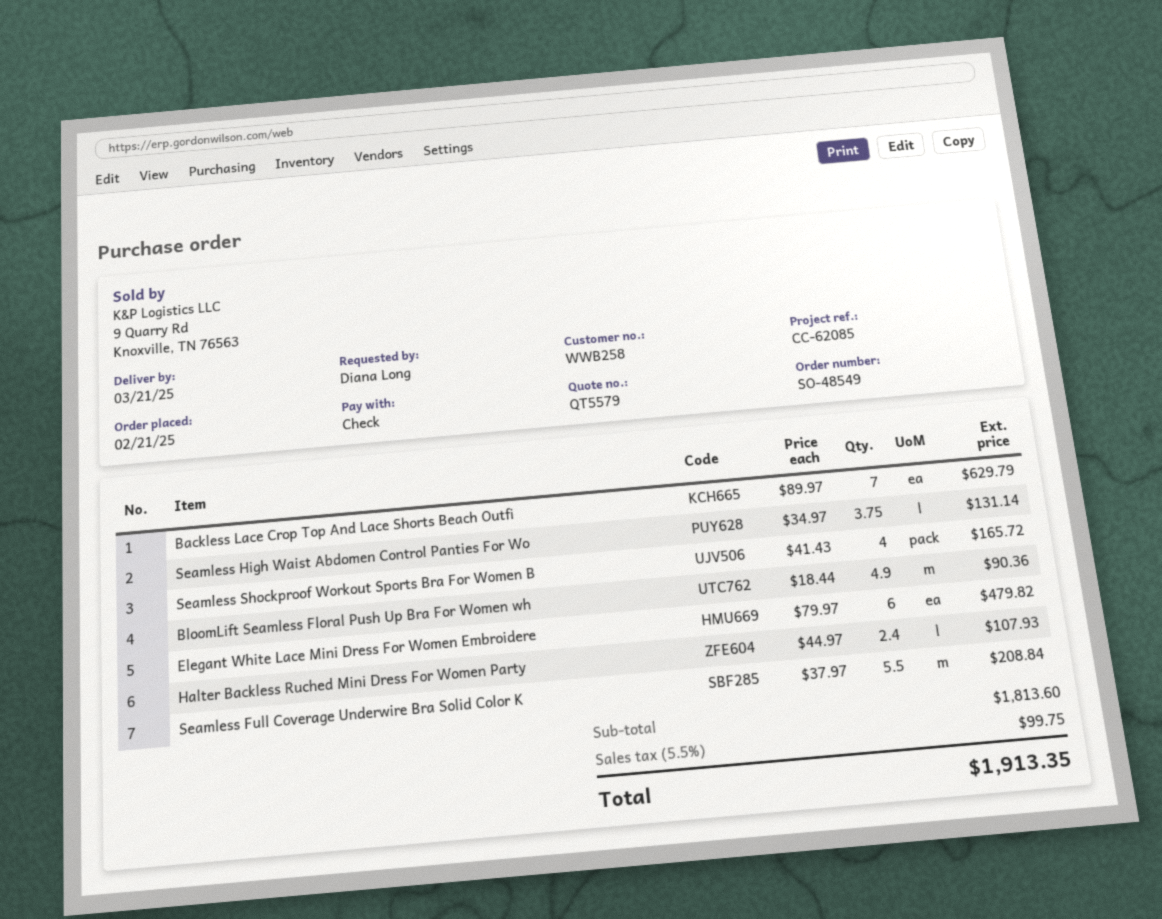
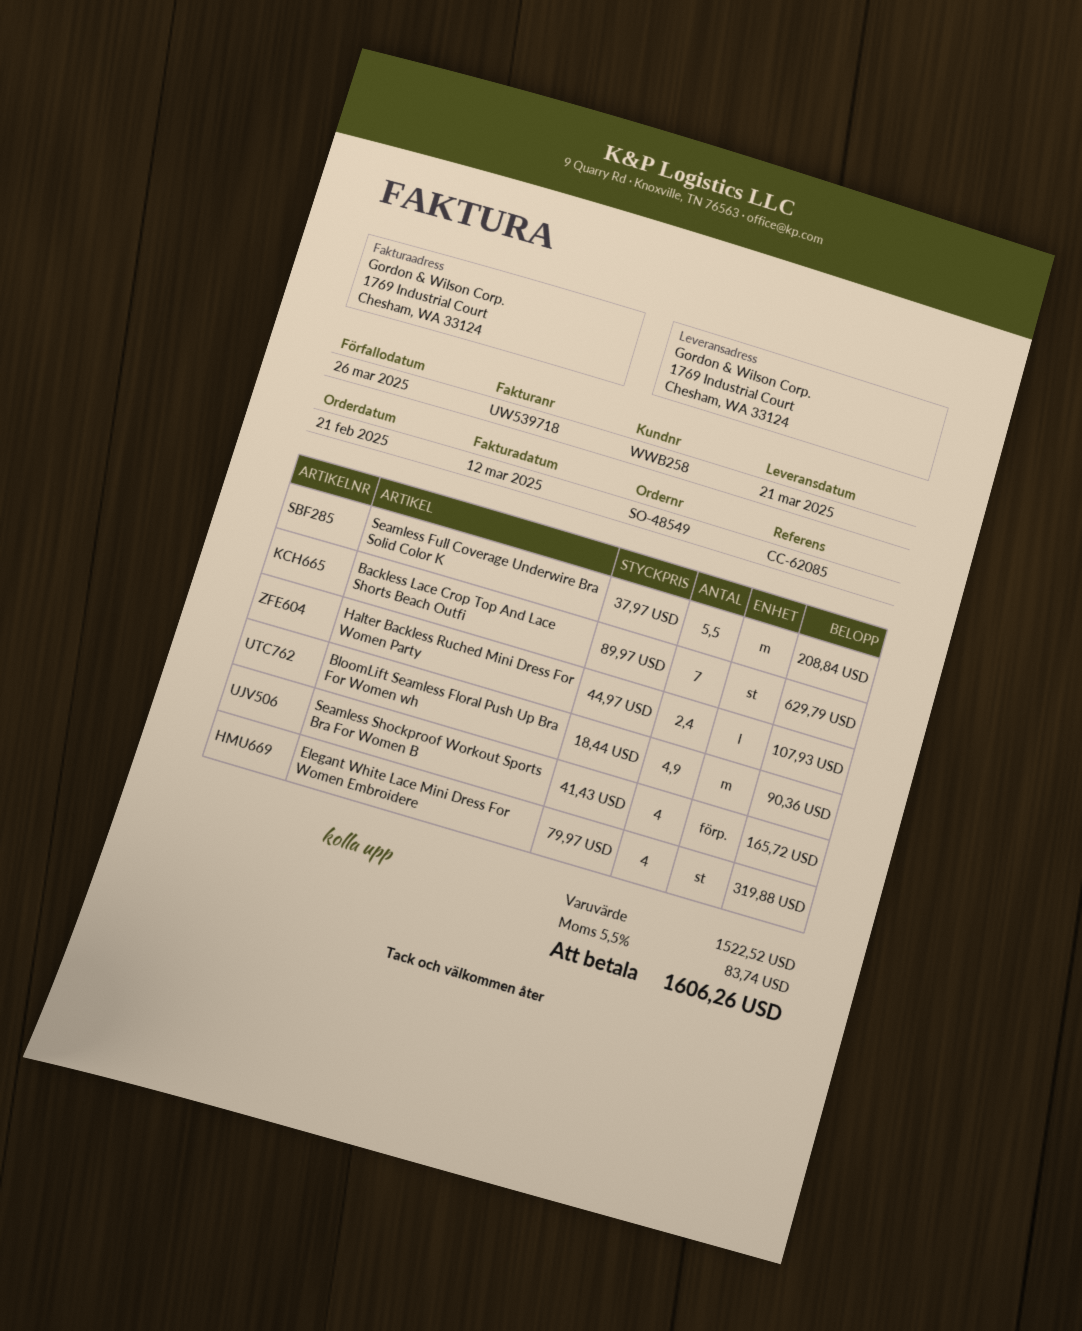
Seamless High Waist Abdomen Control Panties For Wo: 3.75 x 34.97 = 131.14 -> none
Elegant White Lace Mini Dress For Women Embroidere: 6 x 79.97 = 479.82 -> 4 x 79.97 = 319.88
subtotal: 1813.60 -> 1522.52
tax: 5.5% = 99.75 -> 5.5% = 83.74
total: 1913.35 -> 1606.26

